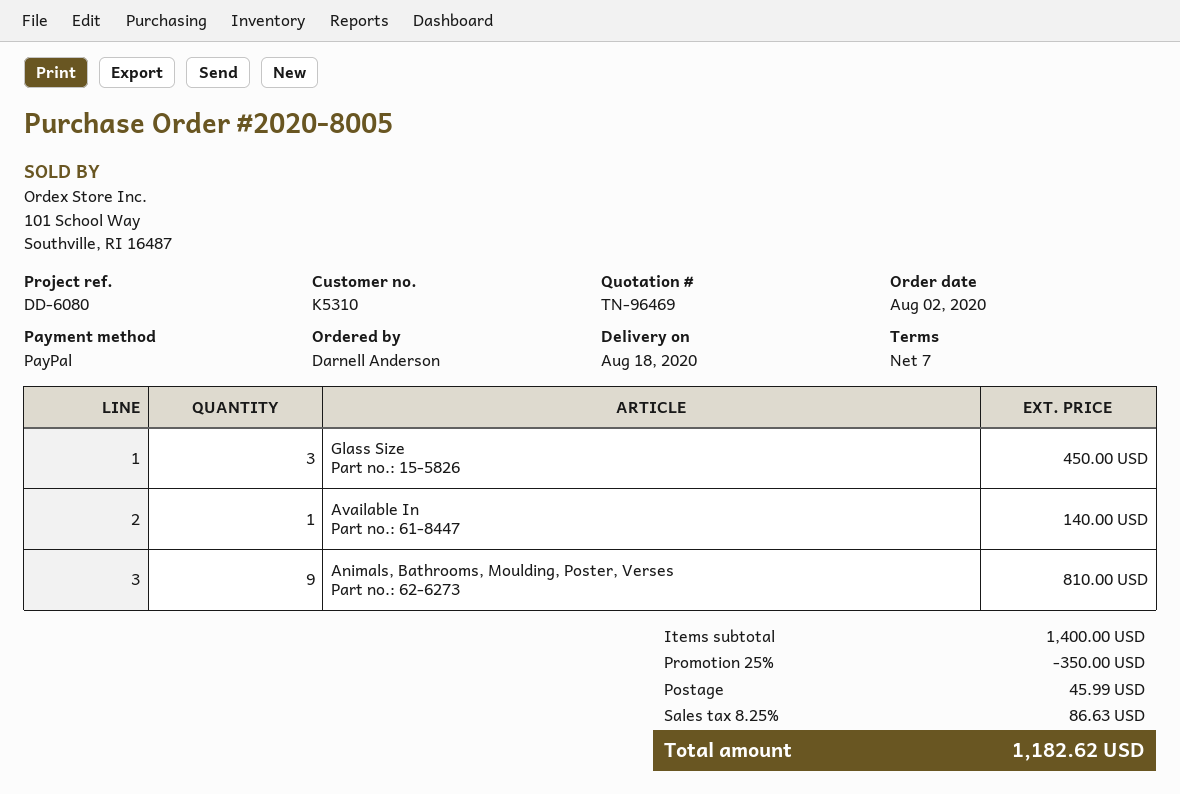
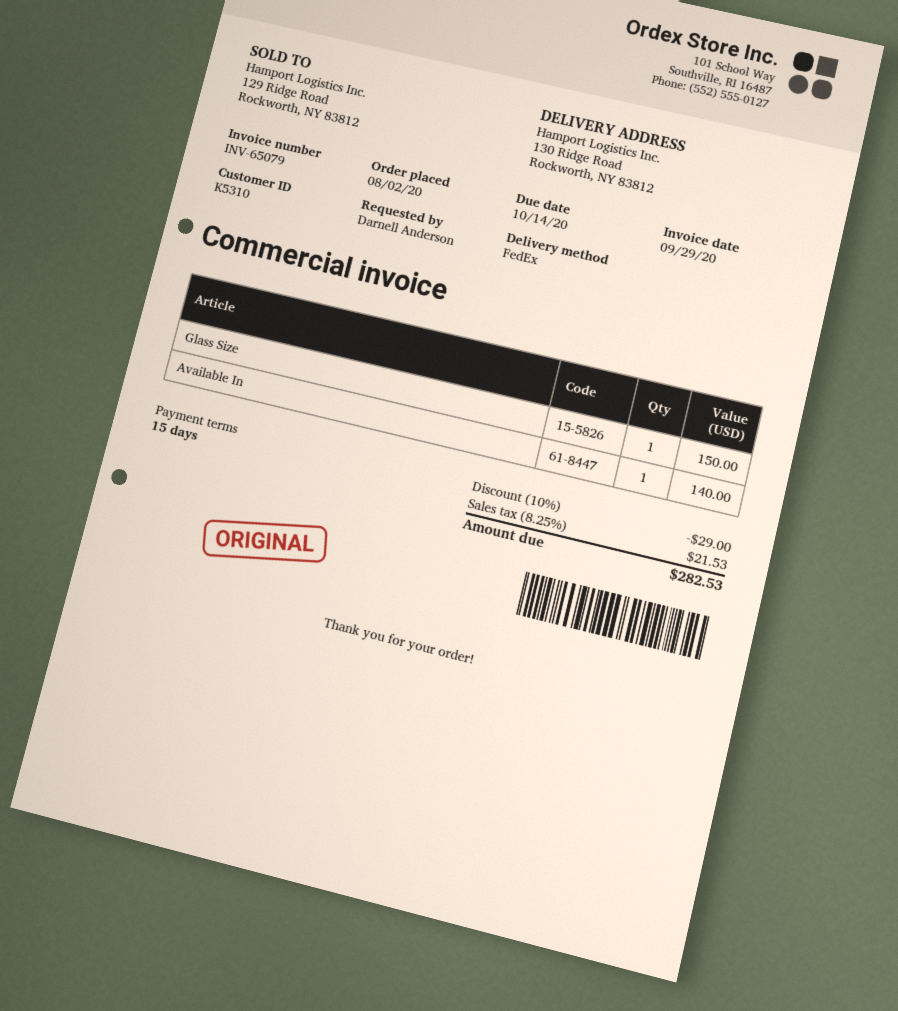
payment terms: 7 days -> 15 days
Glass Size: 3 for 450.00 -> 1 for 150.00
Animals, Bathrooms, Moulding, Poster, Verses: 9 for 810.00 -> none
discount: 25% = 350.00 -> 10% = 29.00
shipping: 45.99 -> none
tax: 8.25% = 86.63 -> 8.25% = 21.53
total: 1182.62 -> 282.53

